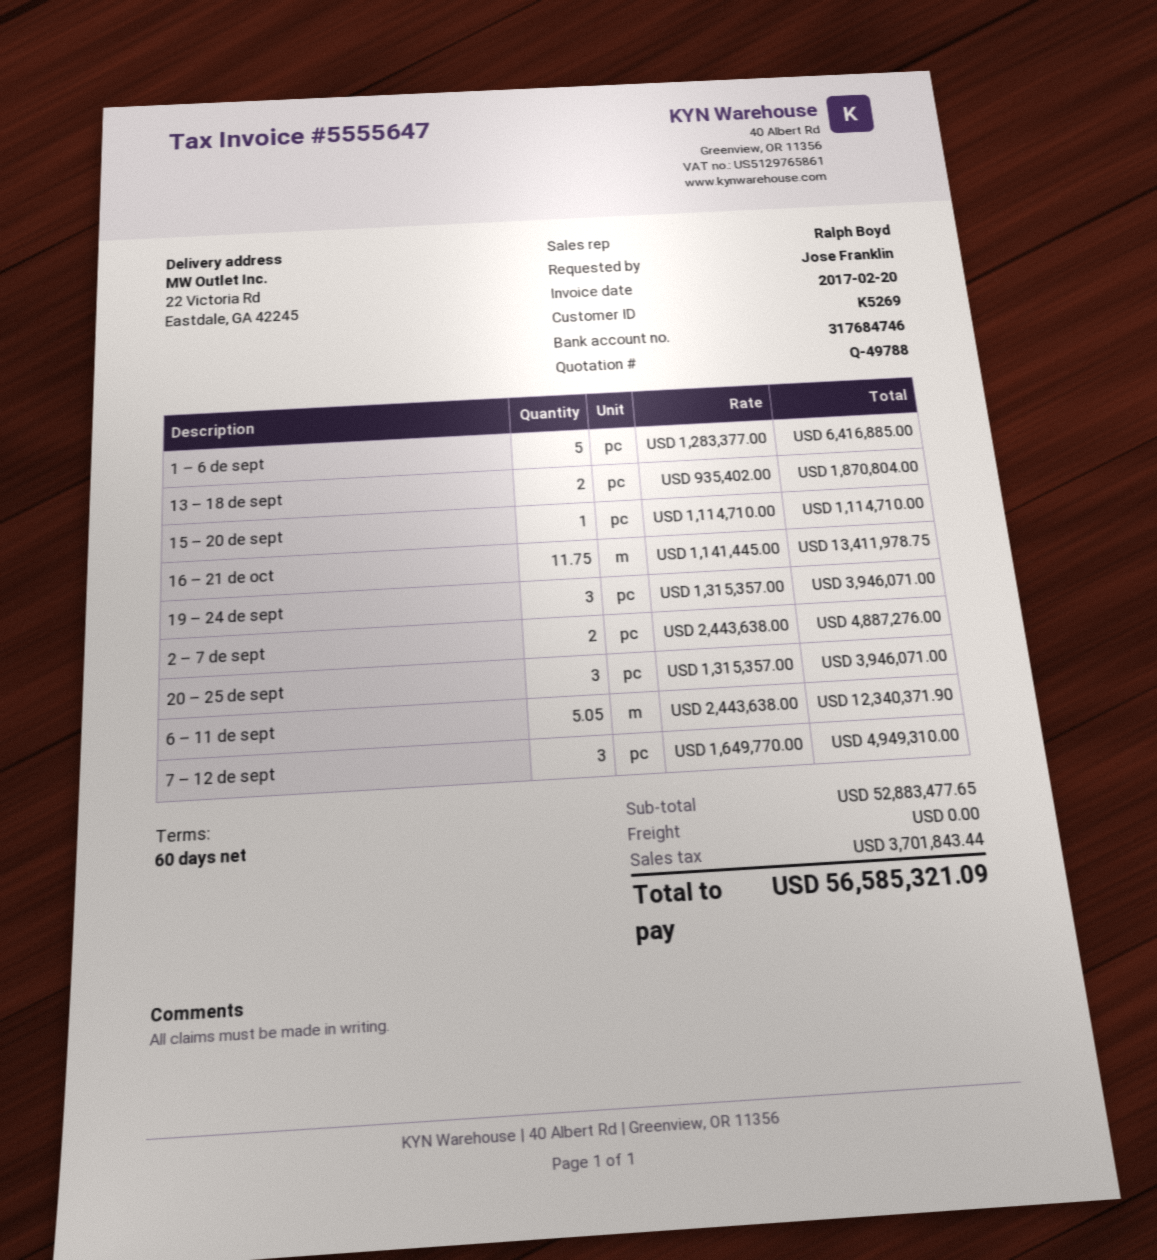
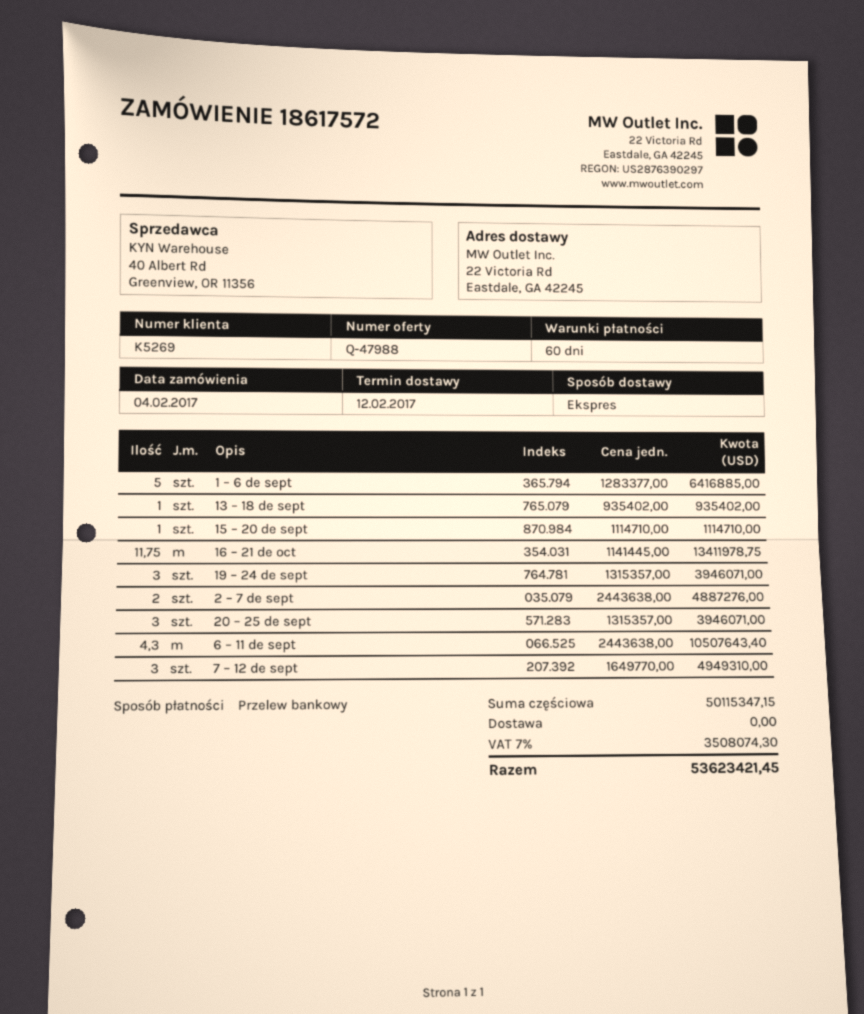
quote number: Q-49788 -> Q-47988
13 – 18 de sept: 2 x 935402.00 = 1870804.00 -> 1 x 935402.00 = 935402.00
6 – 11 de sept: 5.05 x 2443638.00 = 12340371.90 -> 4.3 x 2443638.00 = 10507643.40
subtotal: 52883477.65 -> 50115347.15
tax: 3701843.44 -> 3508074.30
total: 56585321.09 -> 53623421.45

